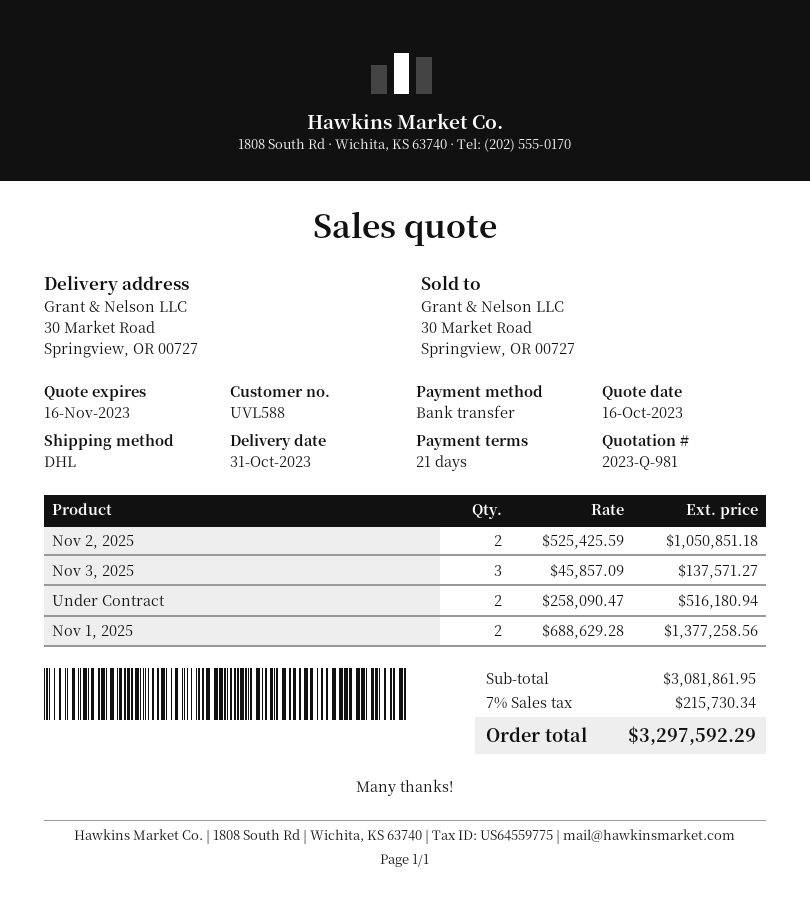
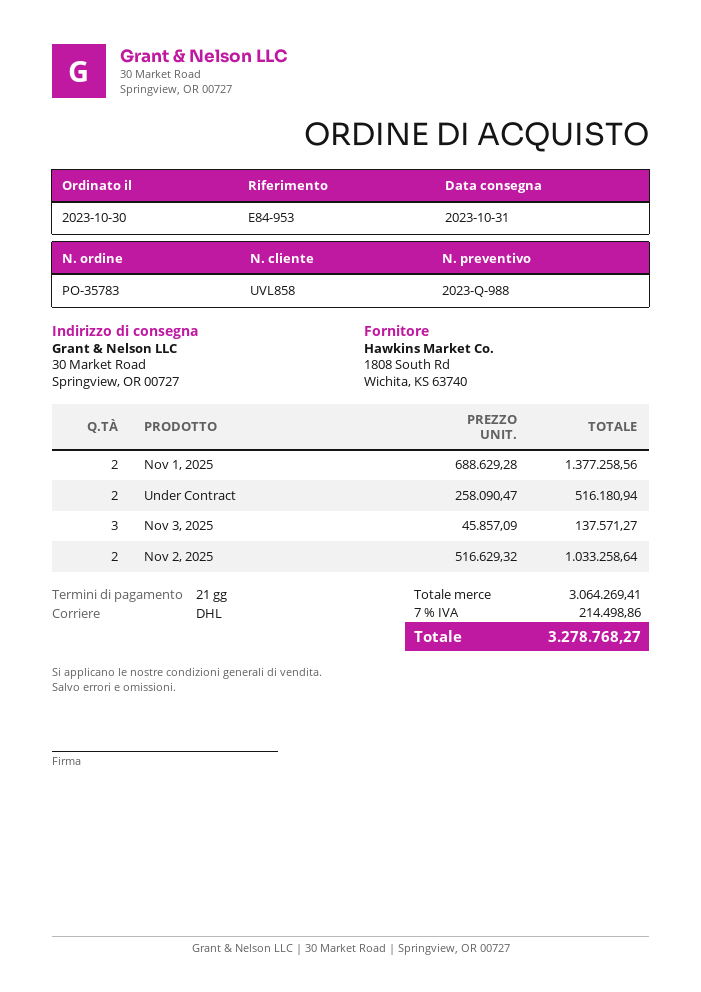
quote number: 2023-Q-981 -> 2023-Q-988
customer number: UVL588 -> UVL858
Nov 2, 2025: 2 x 525425.59 = 1050851.18 -> 2 x 516629.32 = 1033258.64
subtotal: 3081861.95 -> 3064269.41
tax: 7% = 215730.34 -> 7% = 214498.86
total: 3297592.29 -> 3278768.27

